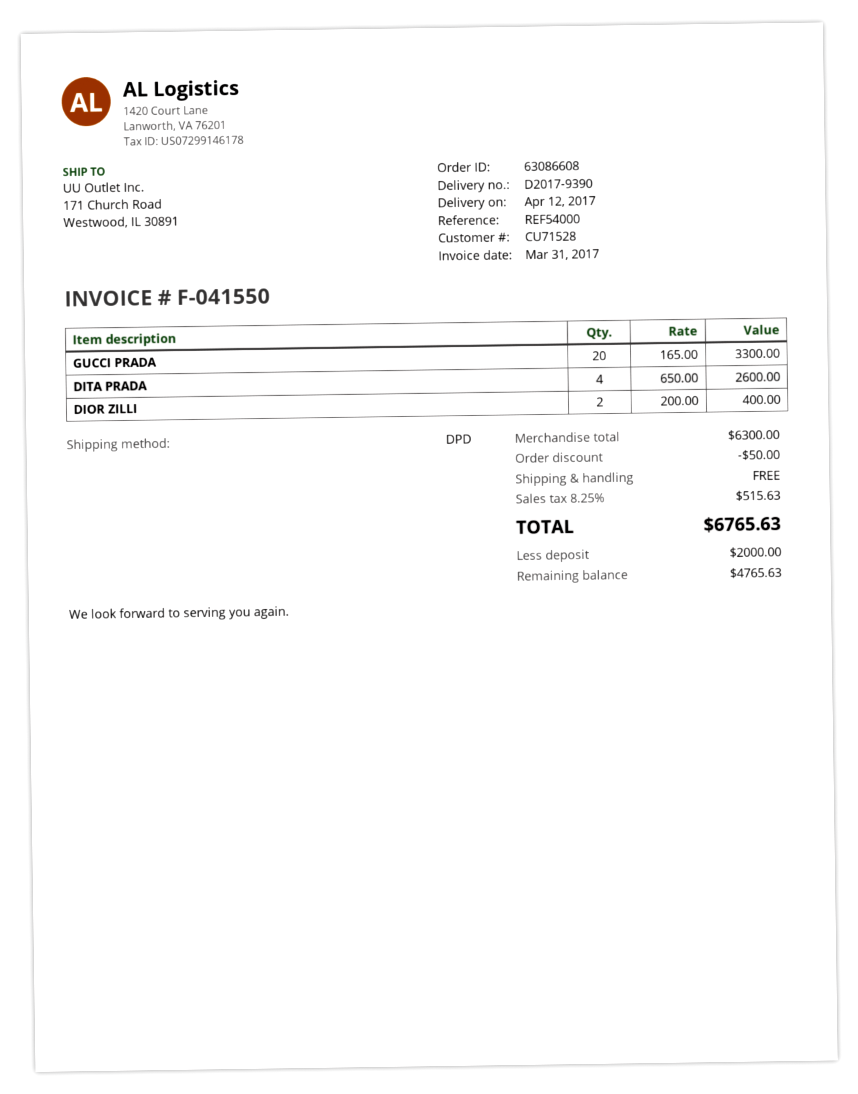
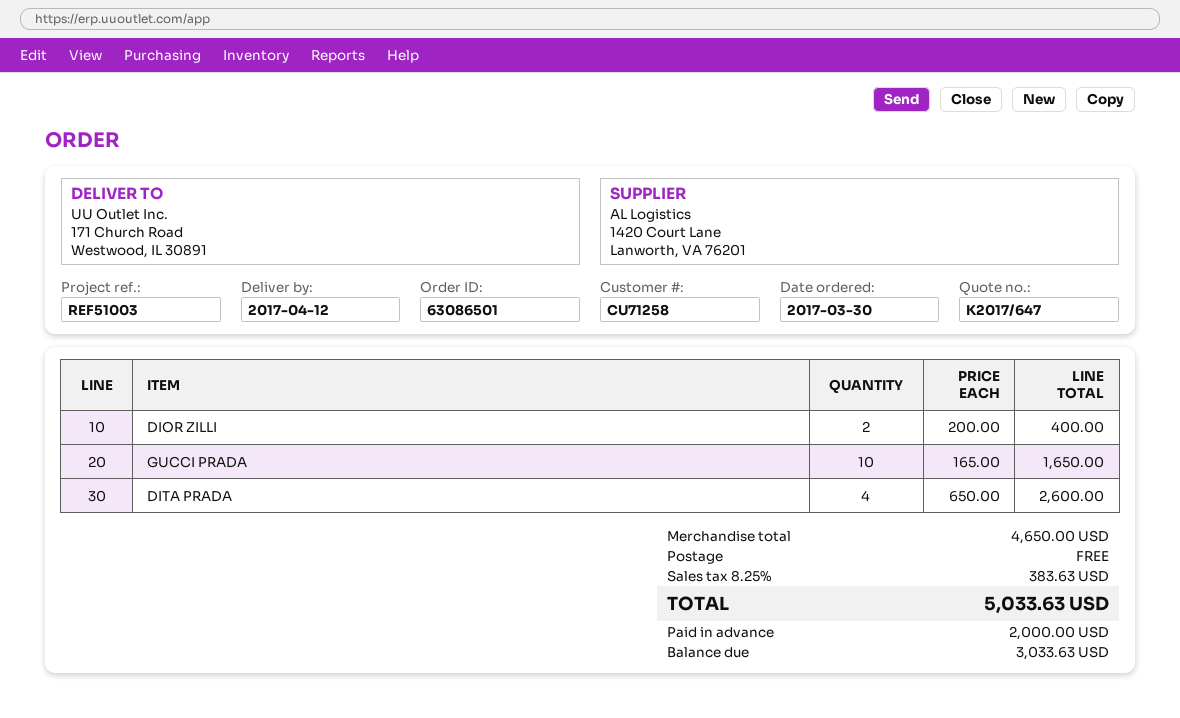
order number: 63086608 -> 63086501
customer number: CU71528 -> CU71258
reference: REF54000 -> REF51003
GUCCI PRADA: 20 x 165.00 = 3300.00 -> 10 x 165.00 = 1650.00
subtotal: 6300.00 -> 4650.00
discount: 50.00 -> none
tax: 8.25% = 515.63 -> 8.25% = 383.63
total: 6765.63 -> 5033.63
balance: 4765.63 -> 3033.63

